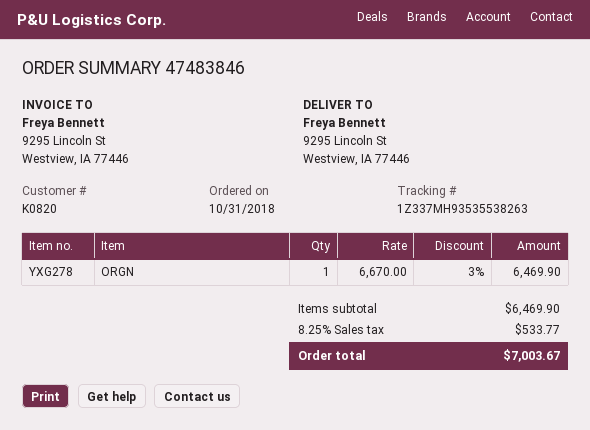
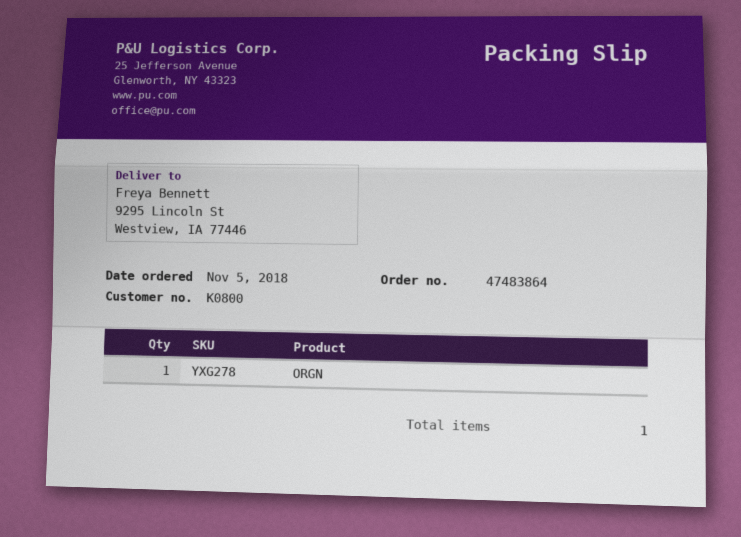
order number: 47483846 -> 47483864
order date: 2018-10-31 -> 2018-11-05
customer number: K0820 -> K0800

